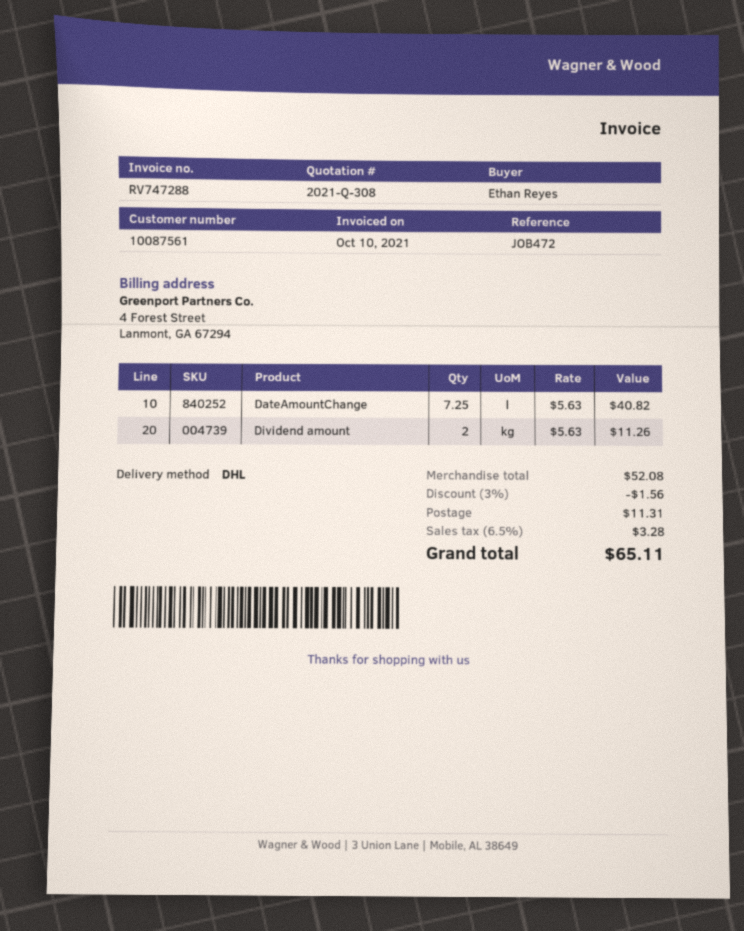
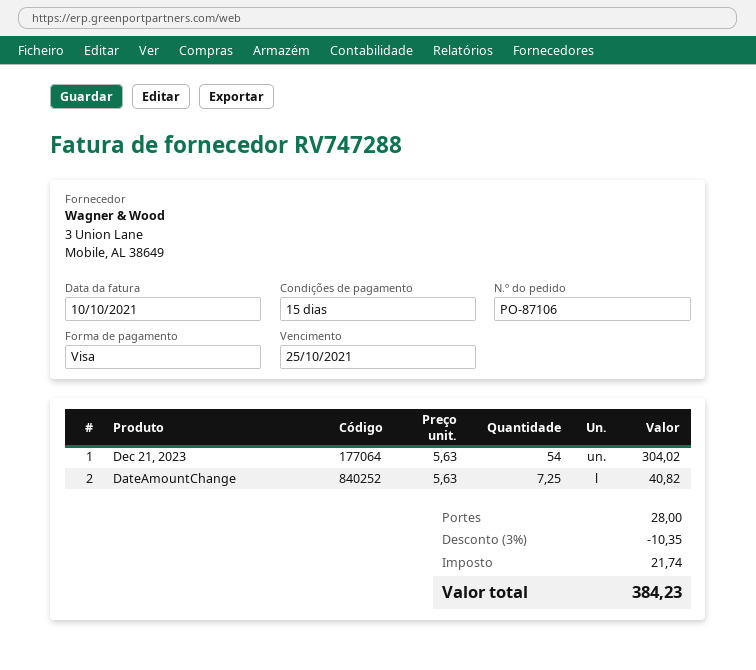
Dividend amount: 2 x 5.63 = 11.26 -> none
Dec 21, 2023: none -> 54 x 5.63 = 304.02
discount: 3% = 1.56 -> 3% = 10.35
shipping: 11.31 -> 28.00
tax: 3.28 -> 21.74
total: 65.11 -> 384.23

